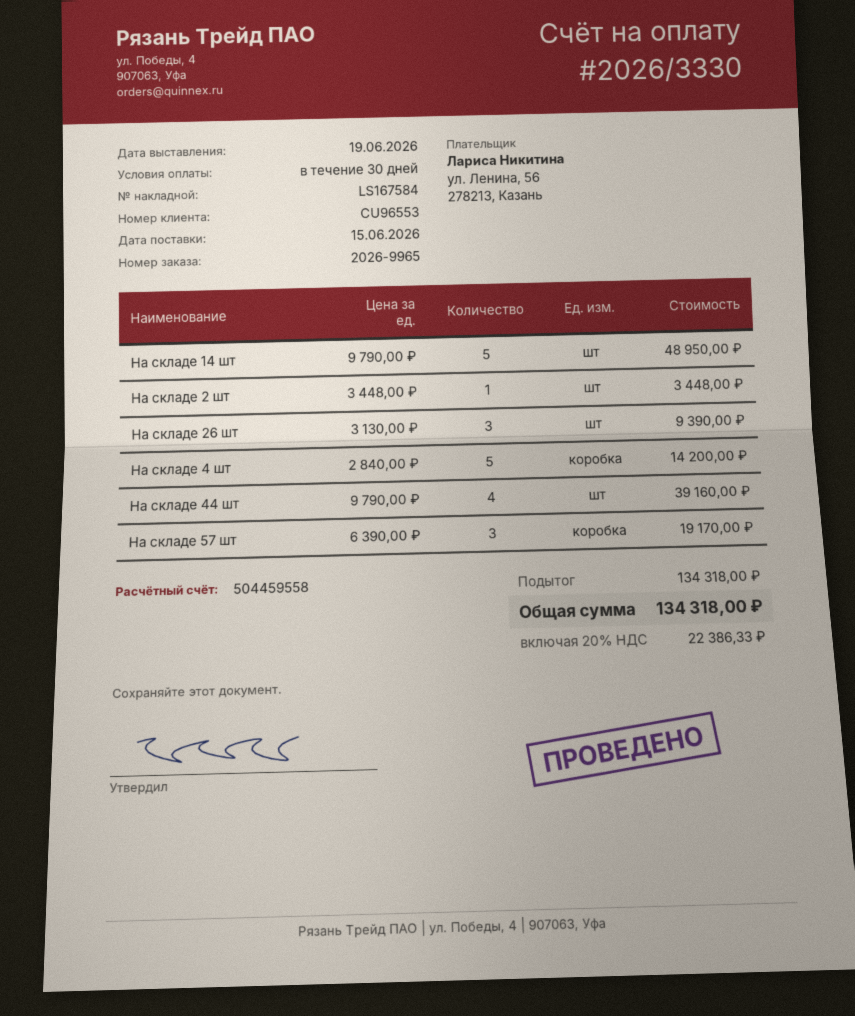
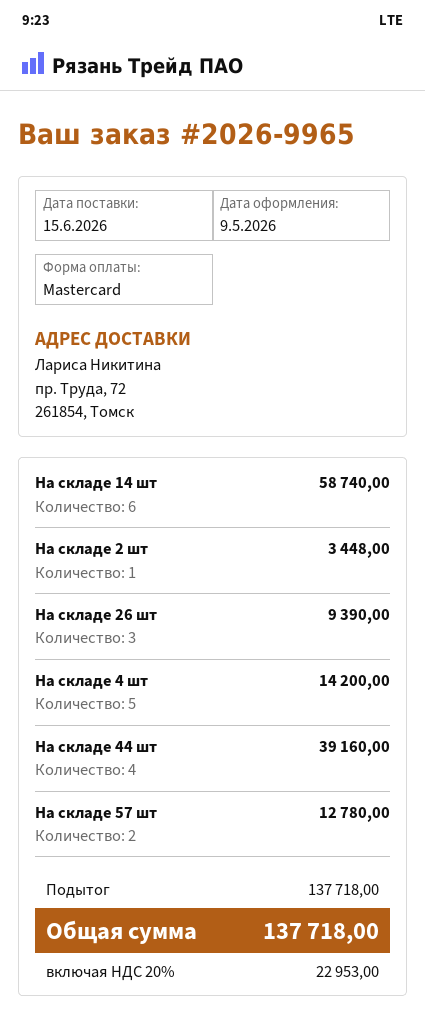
На складе 14 шт: 5 for 48950.00 -> 6 for 58740.00
На складе 57 шт: 3 for 19170.00 -> 2 for 12780.00
subtotal: 134318.00 -> 137718.00
tax: 20% = 22386.33 -> 20% = 22953.00
total: 134318.00 -> 137718.00

